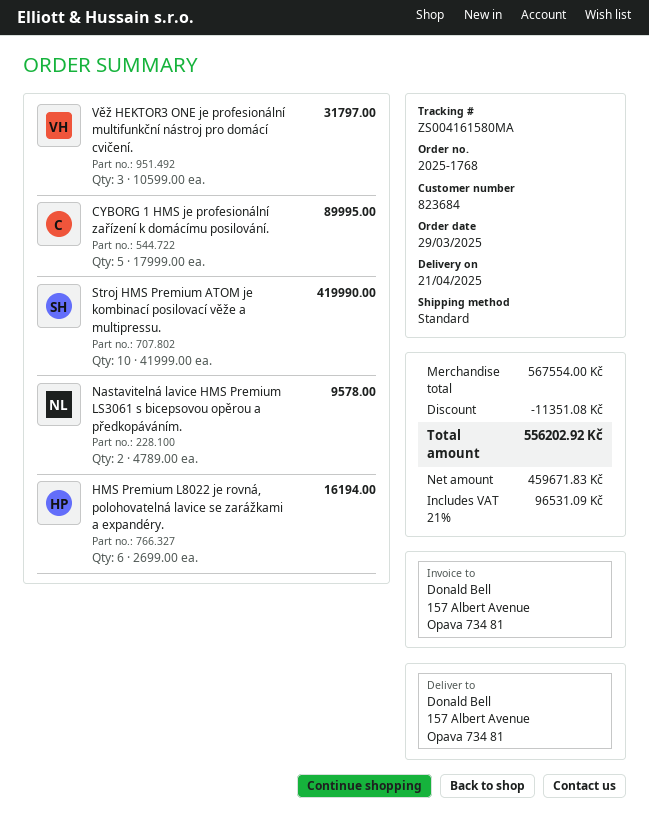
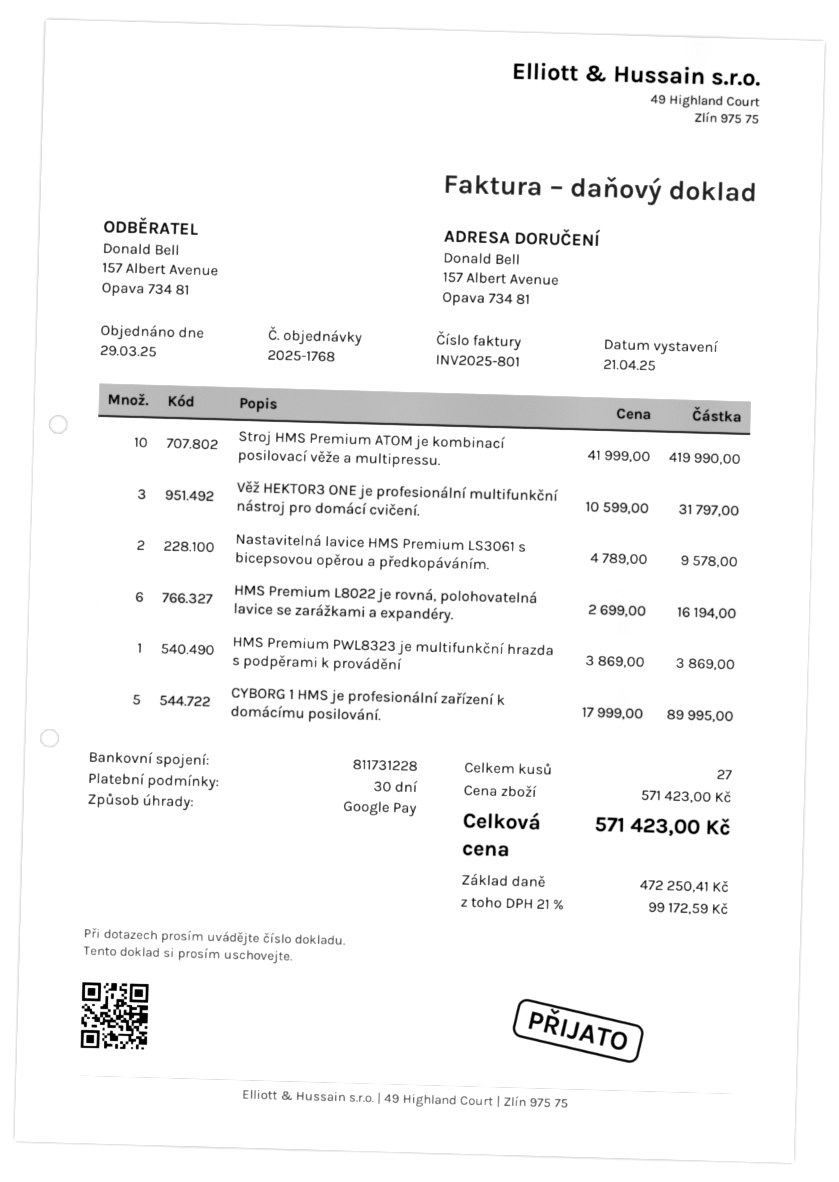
HMS Premium PWL8323 je multifunkční hrazda s podpěrami k provádění: none -> 1 x 3869.00 = 3869.00
subtotal: 567554.00 -> 571423.00
discount: 11351.08 -> none
net: 459671.83 -> 472250.41
tax: 21% = 96531.09 -> 21% = 99172.59
total: 556202.92 -> 571423.00

